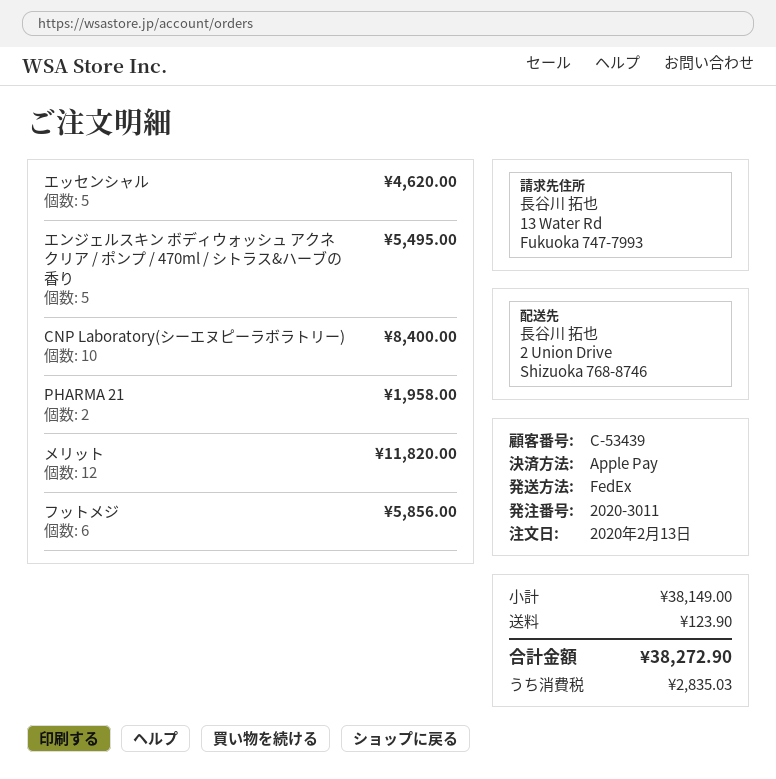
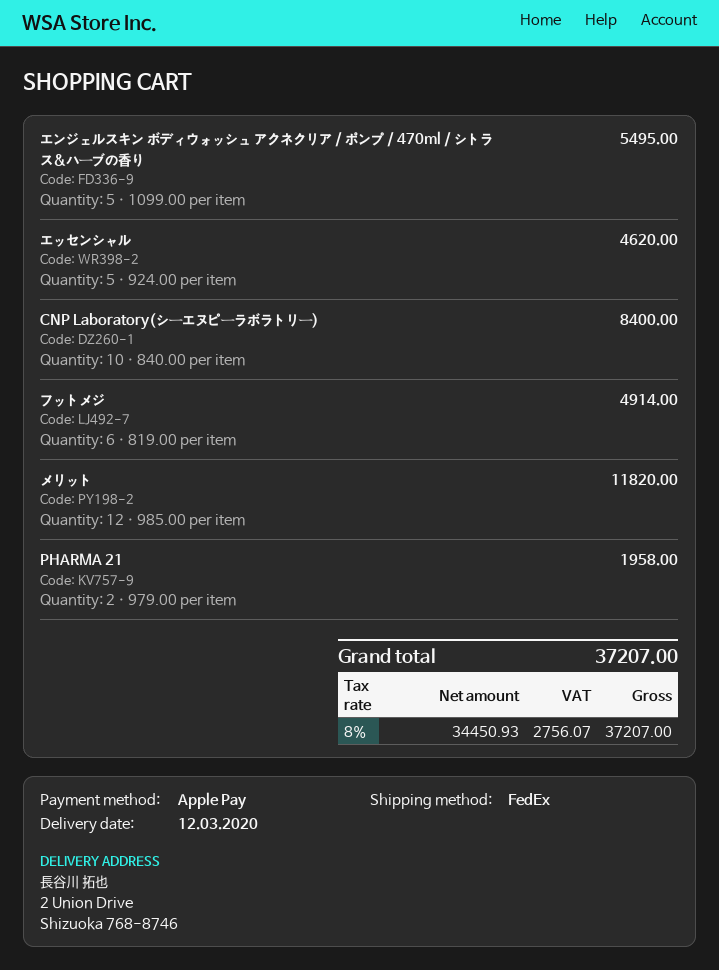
フットメジ: 6 for 5856.00 -> 6 for 4914.00
shipping: 123.90 -> none
tax: 2835.03 -> 2756.07
total: 38272.90 -> 37207.00

